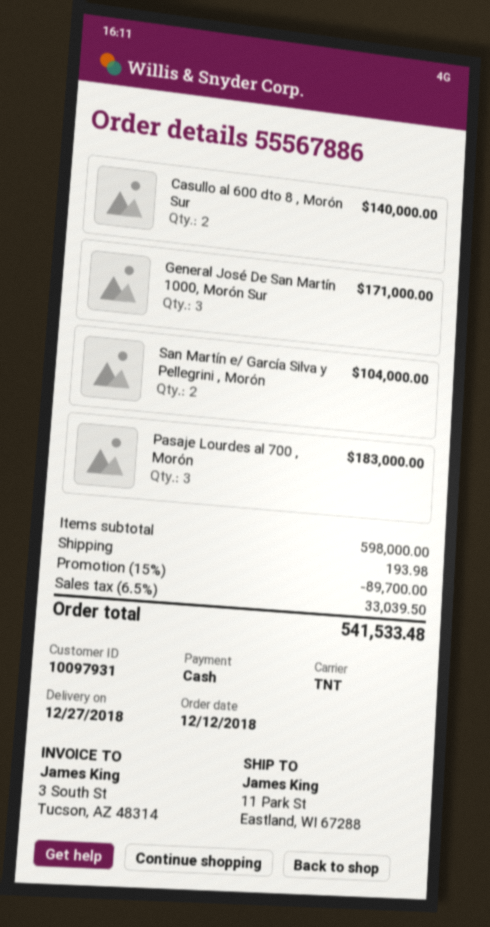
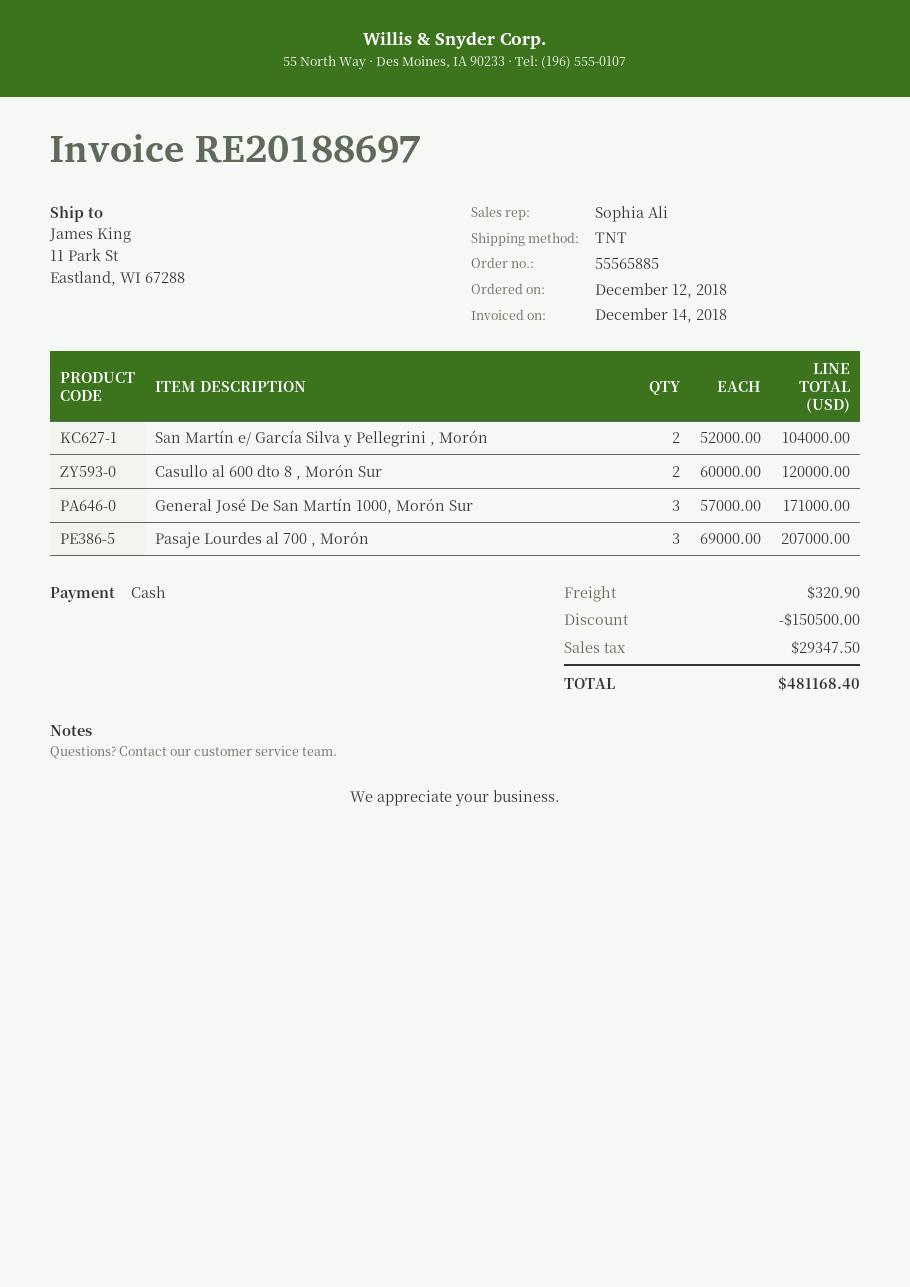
order number: 55567886 -> 55565885
Casullo al 600 dto 8 , Morón Sur: 2 for 140000.00 -> 2 for 120000.00
Pasaje Lourdes al 700 , Morón: 3 for 183000.00 -> 3 for 207000.00
discount: 89700.00 -> 150500.00
shipping: 193.98 -> 320.90
tax: 33039.50 -> 29347.50
total: 541533.48 -> 481168.40

